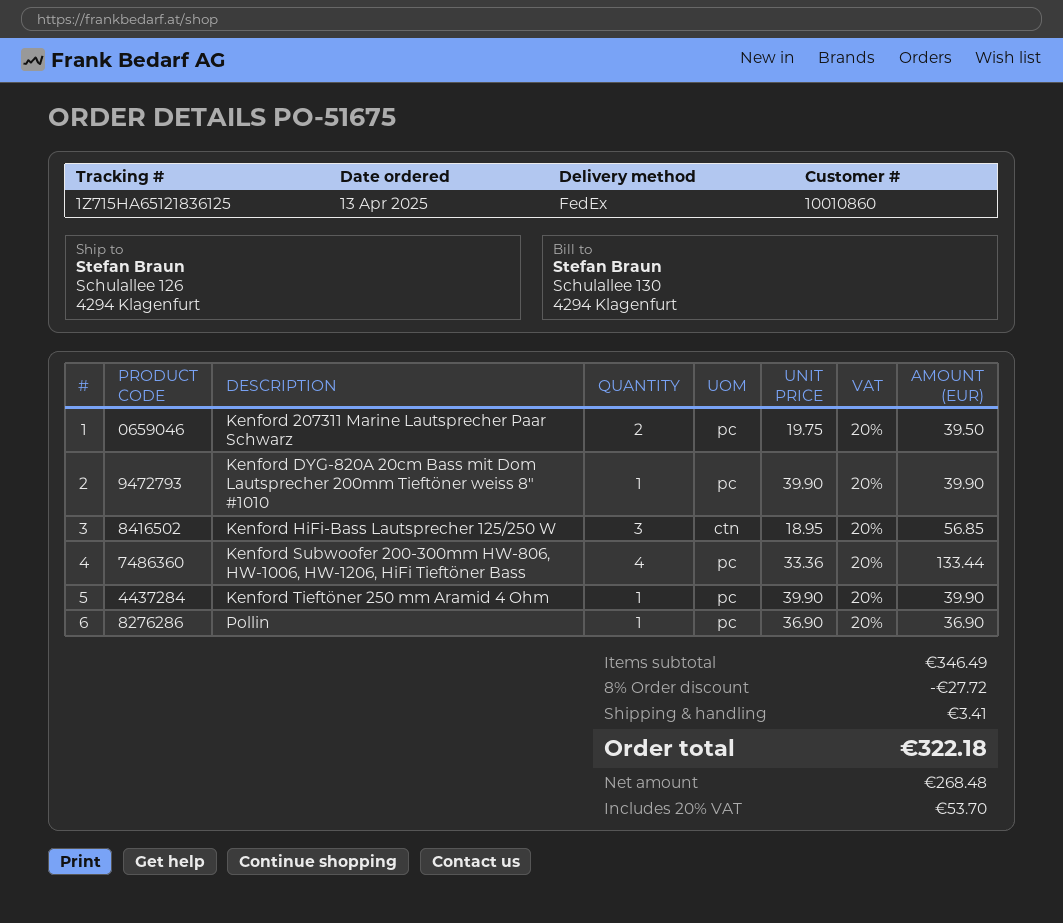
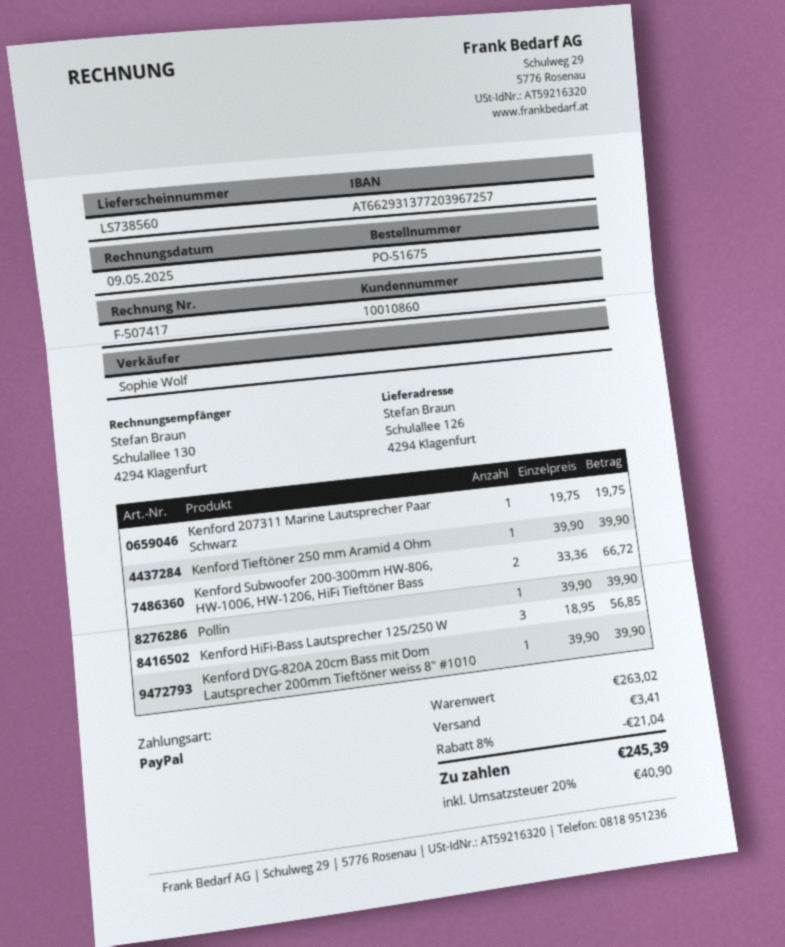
Kenford 207311 Marine Lautsprecher Paar Schwarz: 2 x 19.75 = 39.50 -> 1 x 19.75 = 19.75
Kenford Subwoofer 200-300mm HW-806, HW-1006, HW-1206, HiFi Tieftöner Bass: 4 x 33.36 = 133.44 -> 2 x 33.36 = 66.72
Pollin: 1 x 36.90 = 36.90 -> 1 x 39.90 = 39.90
subtotal: 346.49 -> 263.02
discount: 8% = 27.72 -> 8% = 21.04
tax: 20% = 53.70 -> 20% = 40.90
total: 322.18 -> 245.39

